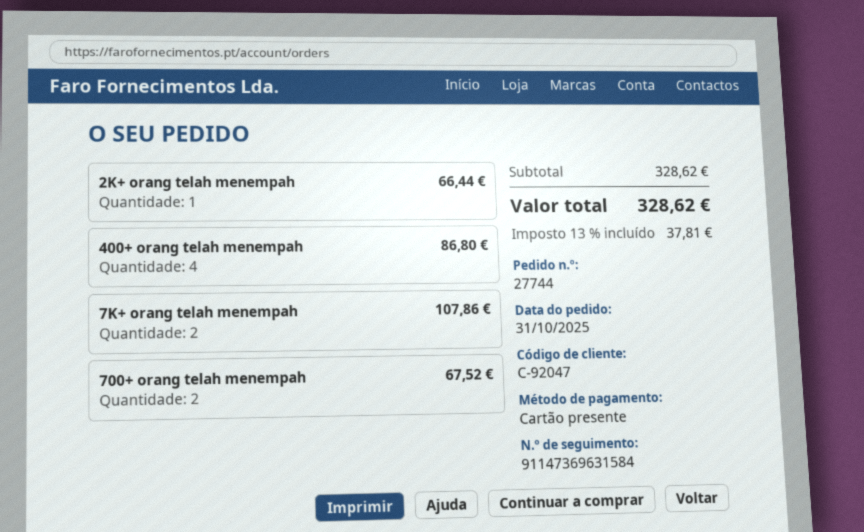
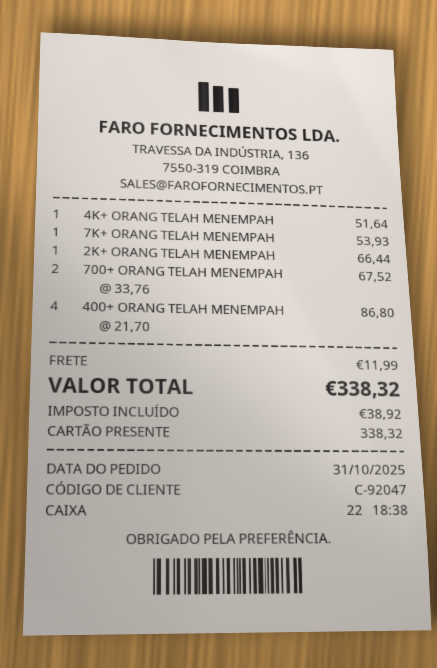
7K+ orang telah menempah: 2 for 107.86 -> 1 for 53.93
4K+ ORANG TELAH MENEMPAH: none -> 1 for 51.64
shipping: none -> 11.99
tax: 37.81 -> 38.92
total: 328.62 -> 338.32

